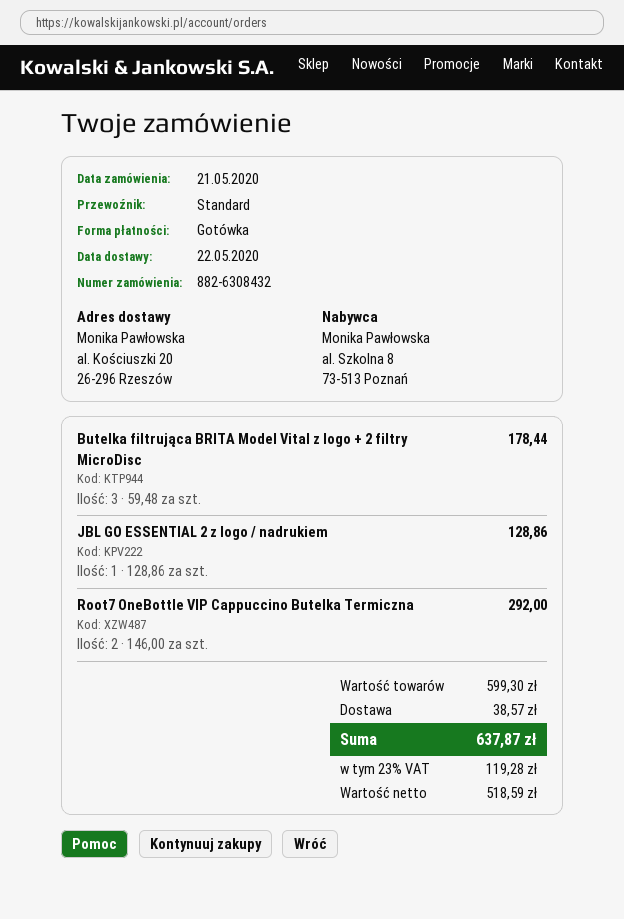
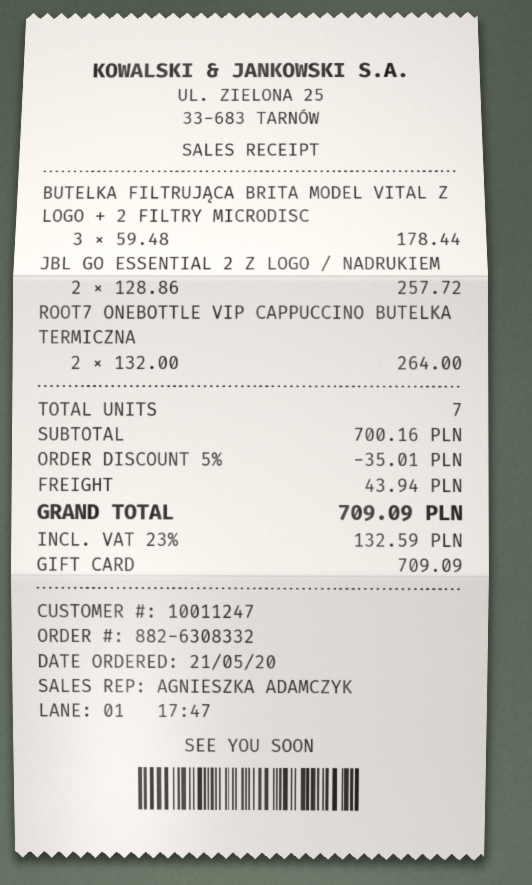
order number: 882-6308432 -> 882-6308332
payment method: cash -> gift card
JBL GO ESSENTIAL 2 z logo / nadrukiem: 1 x 128.86 = 128.86 -> 2 x 128.86 = 257.72
Root7 OneBottle VIP Cappuccino Butelka Termiczna: 2 x 146.00 = 292.00 -> 2 x 132.00 = 264.00
subtotal: 599.30 -> 700.16
discount: none -> 5% = 35.01
shipping: 38.57 -> 43.94
tax: 23% = 119.28 -> 23% = 132.59
total: 637.87 -> 709.09

